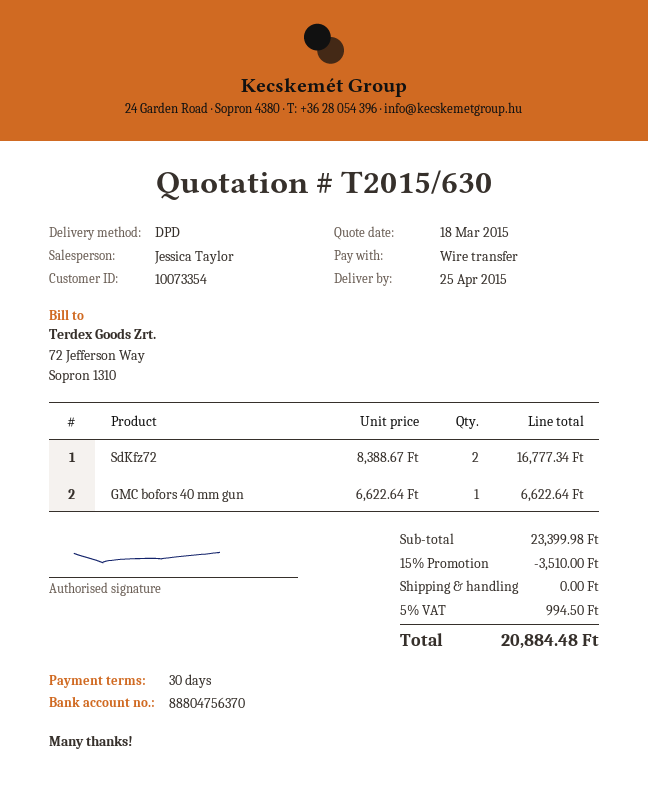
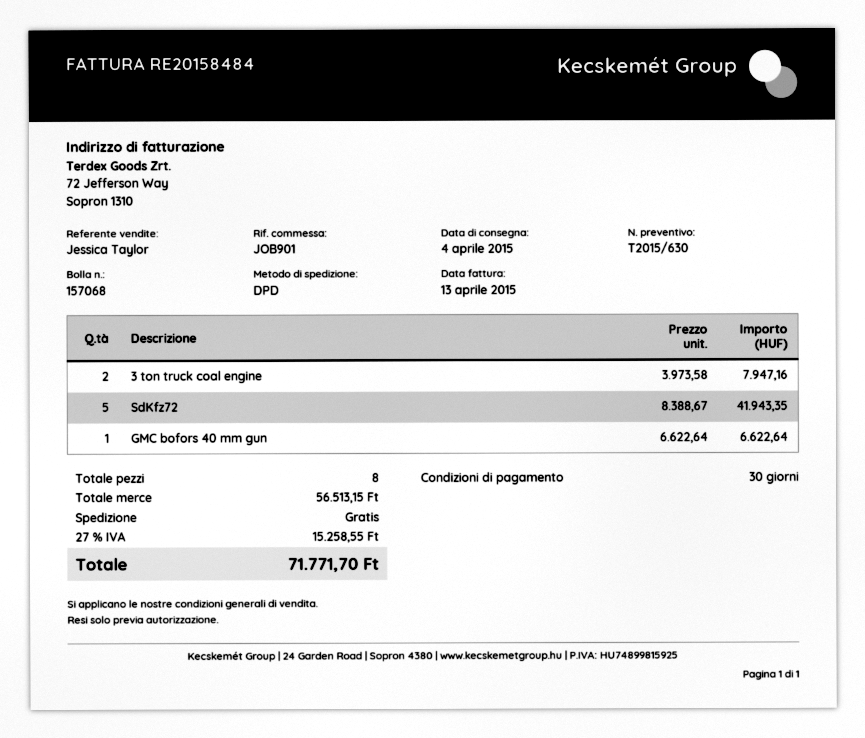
delivery date: 2015-04-25 -> 2015-04-04
SdKfz72: 2 x 8388.67 = 16777.34 -> 5 x 8388.67 = 41943.35
3 ton truck coal engine: none -> 2 x 3973.58 = 7947.16
subtotal: 23399.98 -> 56513.15
discount: 15% = 3510.00 -> none
tax: 5% = 994.50 -> 27% = 15258.55
total: 20884.48 -> 71771.70

